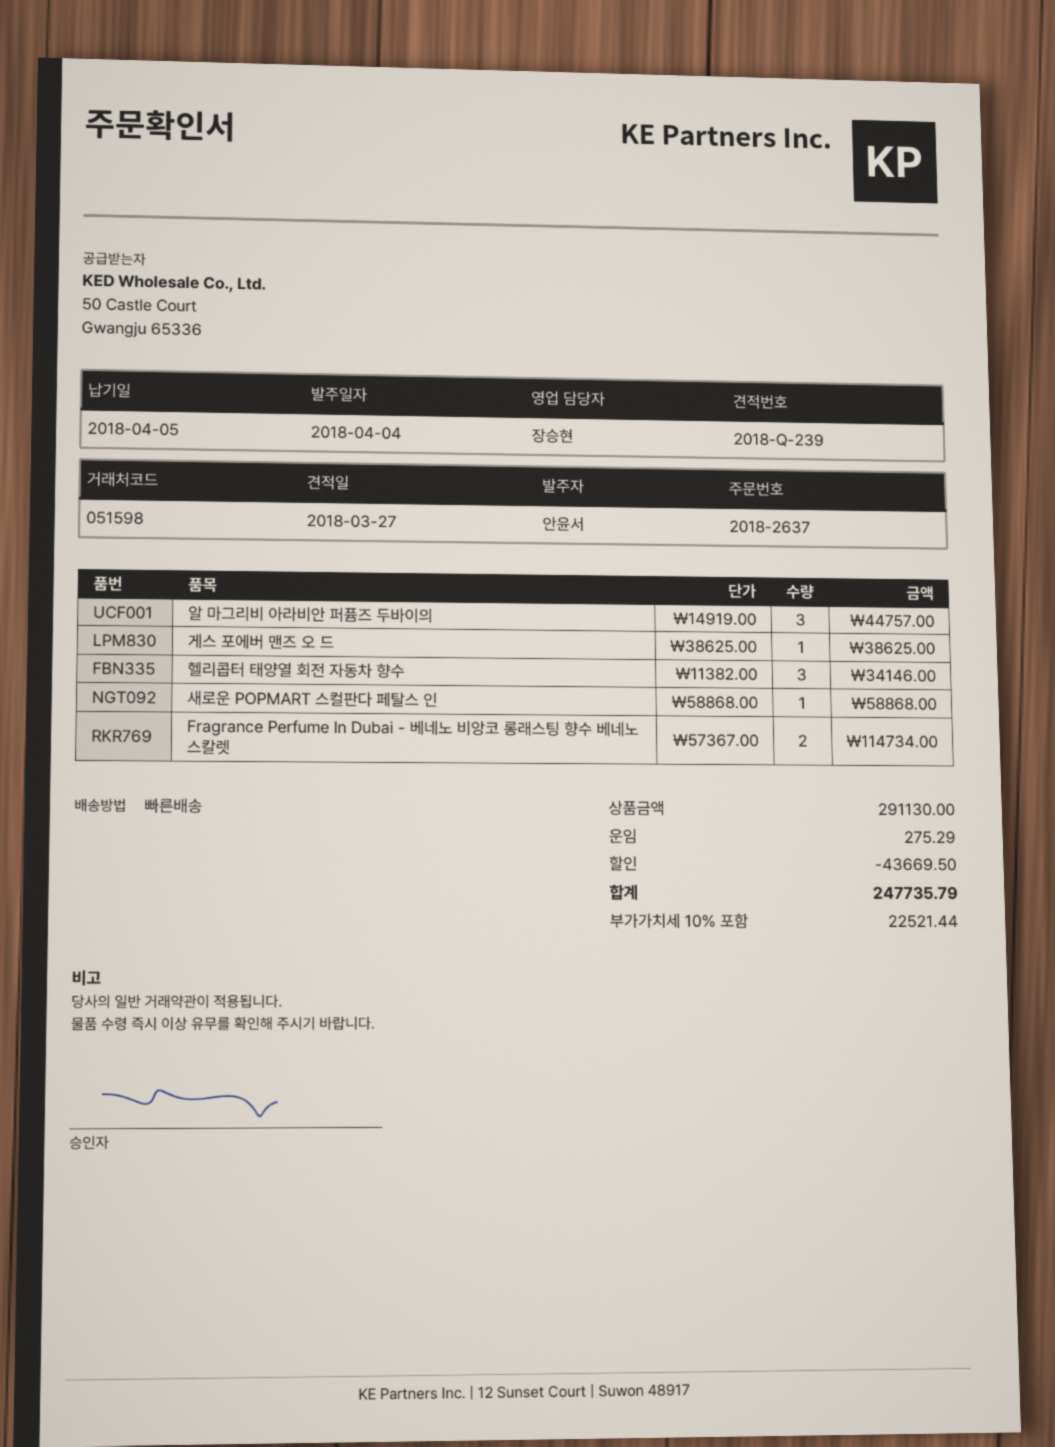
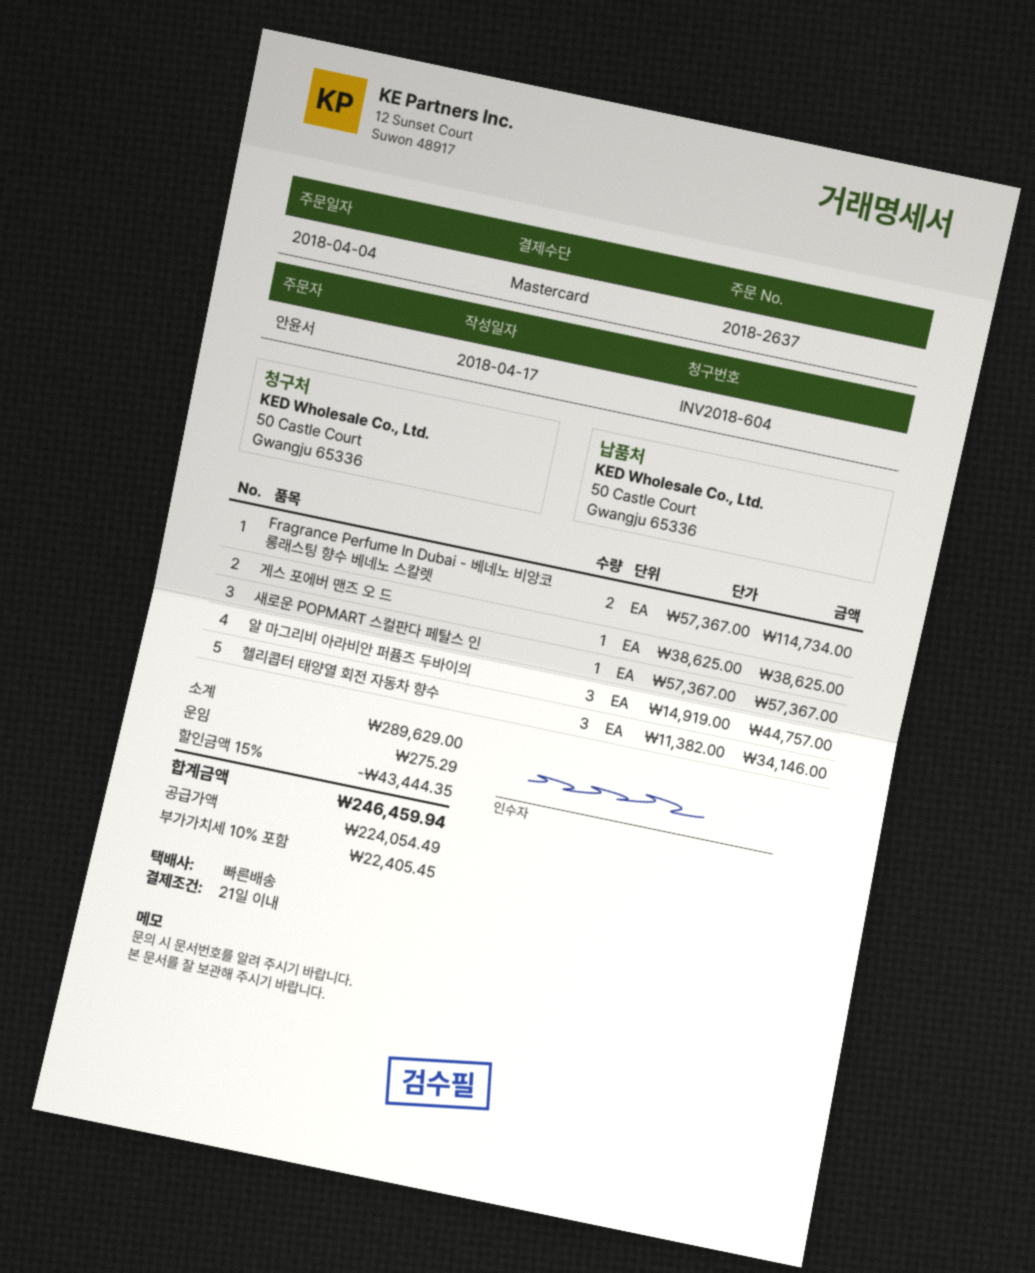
새로운 POPMART 스컬판다 페탈스 인: 1 x 58868.00 = 58868.00 -> 1 x 57367.00 = 57367.00
subtotal: 291130.00 -> 289629.00
discount: 43669.50 -> 43444.35
tax: 10% = 22521.44 -> 10% = 22405.45
total: 247735.79 -> 246459.94

